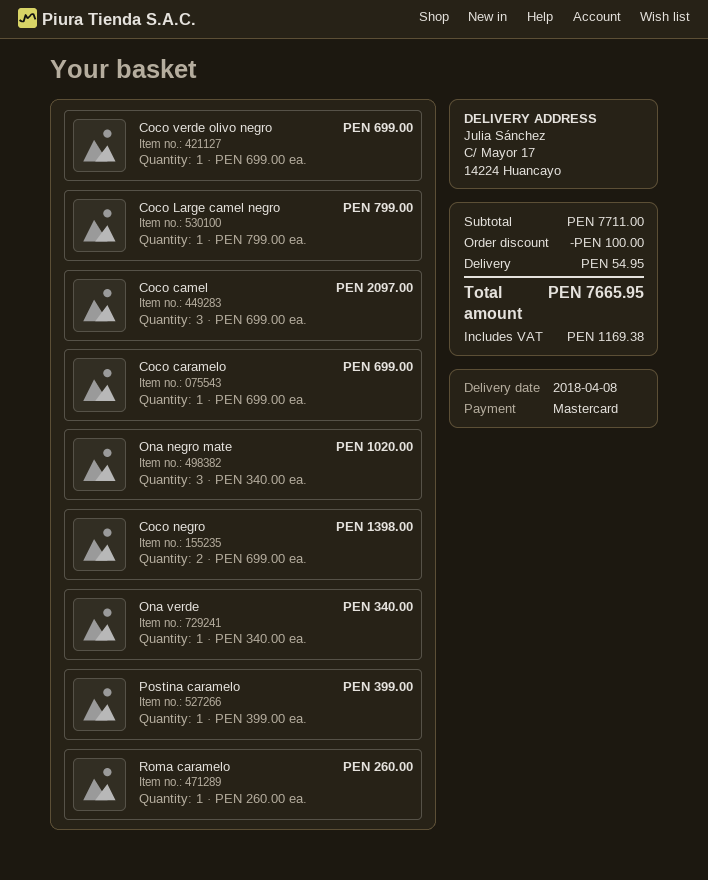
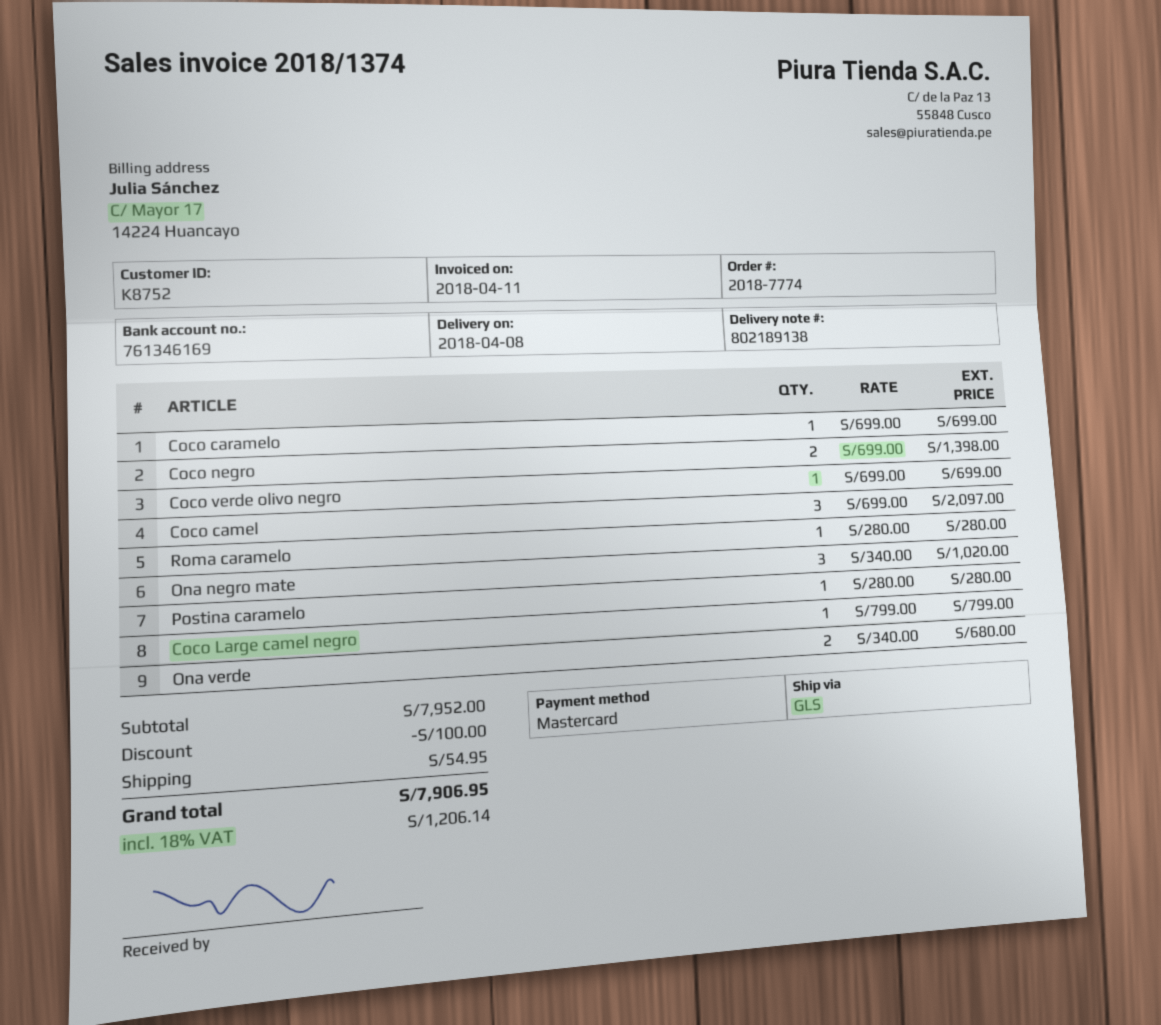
Ona verde: 1 x 340.00 = 340.00 -> 2 x 340.00 = 680.00
Postina caramelo: 1 x 399.00 = 399.00 -> 1 x 280.00 = 280.00
Roma caramelo: 1 x 260.00 = 260.00 -> 1 x 280.00 = 280.00
subtotal: 7711.00 -> 7952.00
tax: 1169.38 -> 1206.14
total: 7665.95 -> 7906.95

